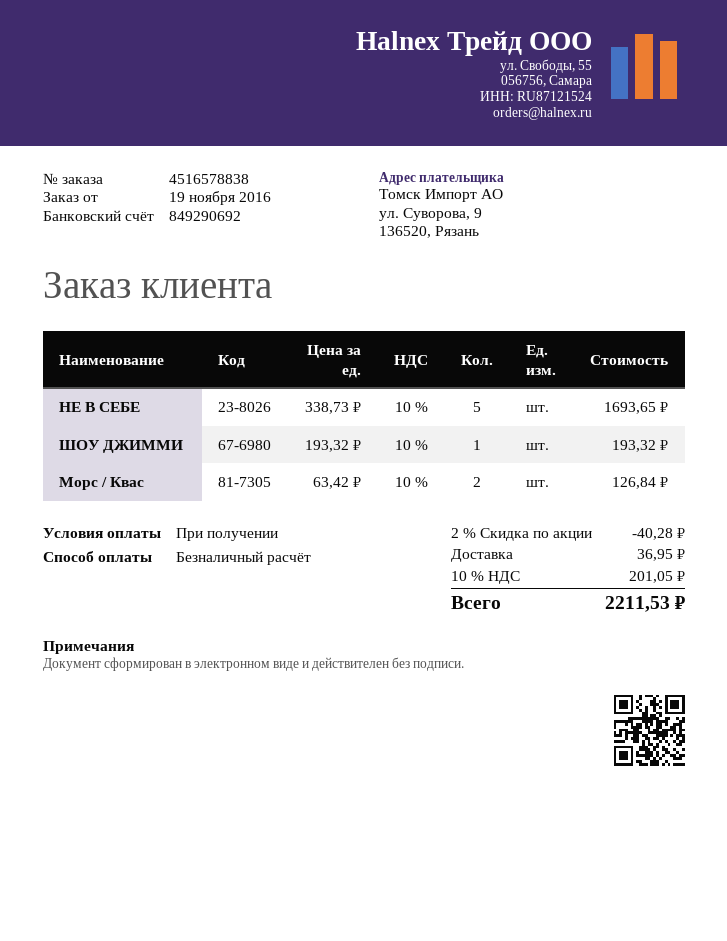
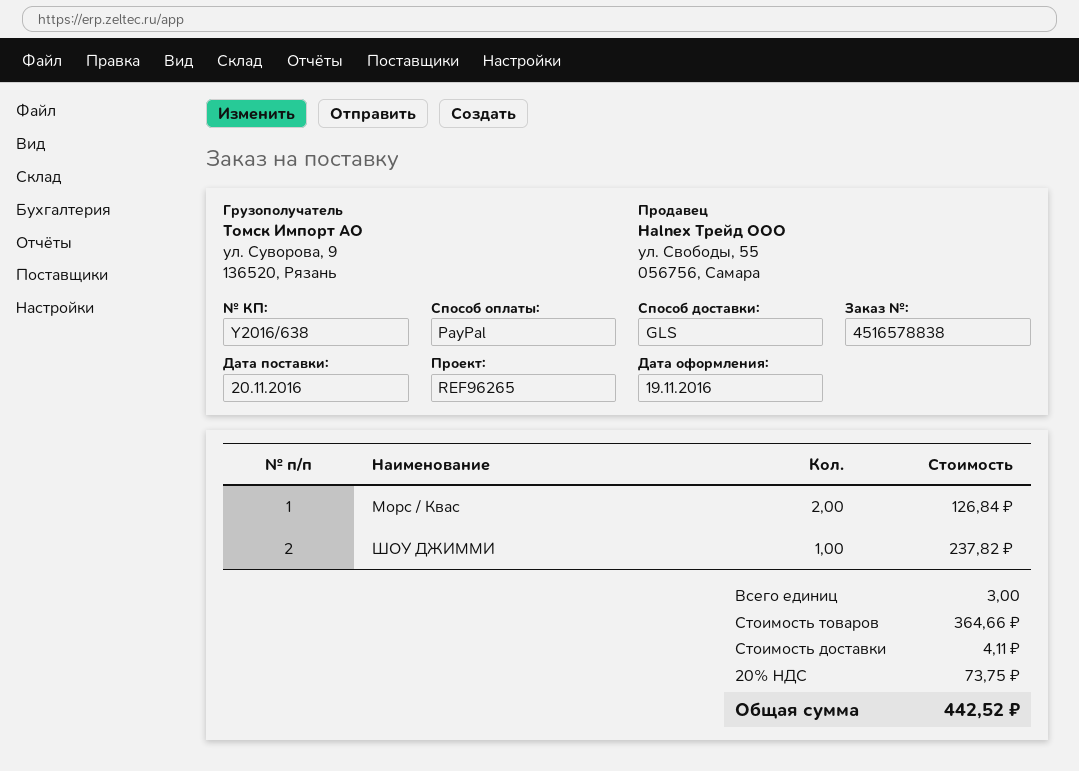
payment method: bank transfer -> PayPal
НЕ В СЕБЕ: 5 for 1693.65 -> none
ШОУ ДЖИММИ: 1 for 193.32 -> 1 for 237.82
discount: 2% = 40.28 -> none
shipping: 36.95 -> 4.11
tax: 10% = 201.05 -> 20% = 73.75
total: 2211.53 -> 442.52

